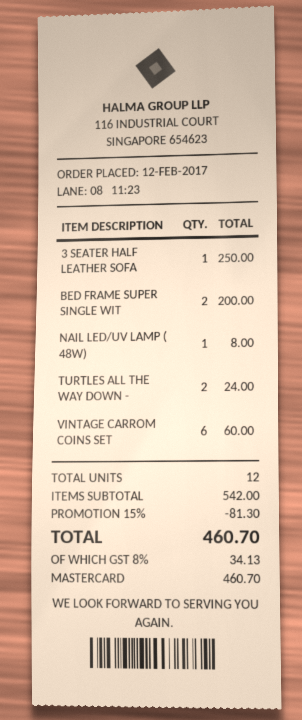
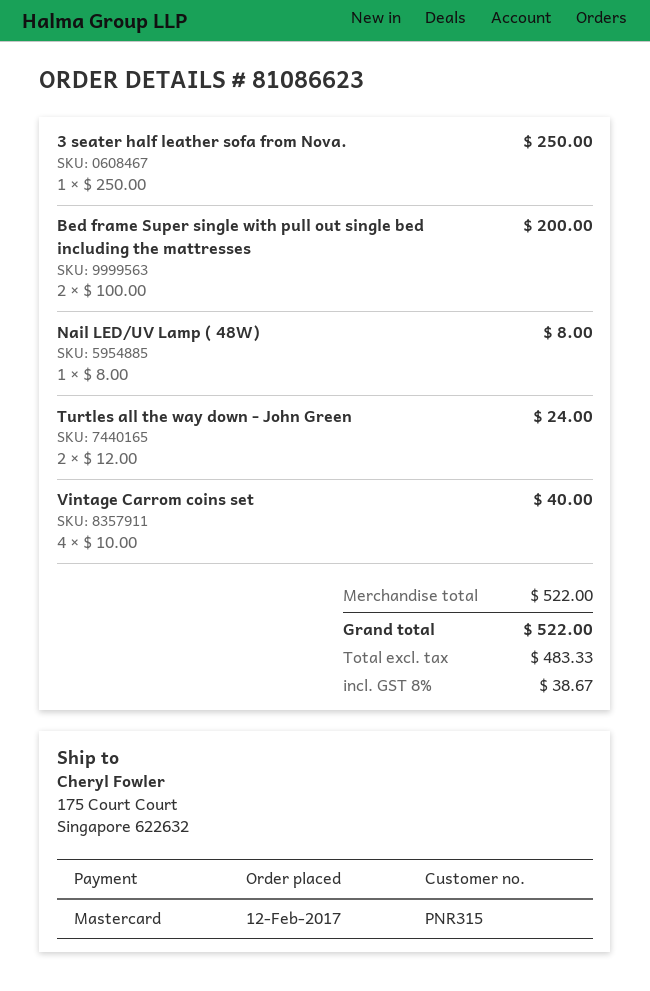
VINTAGE CARROM COINS SET: 6 for 60.00 -> 4 for 40.00
subtotal: 542.00 -> 522.00
discount: 15% = 81.30 -> none
tax: 8% = 34.13 -> 8% = 38.67
total: 460.70 -> 522.00

